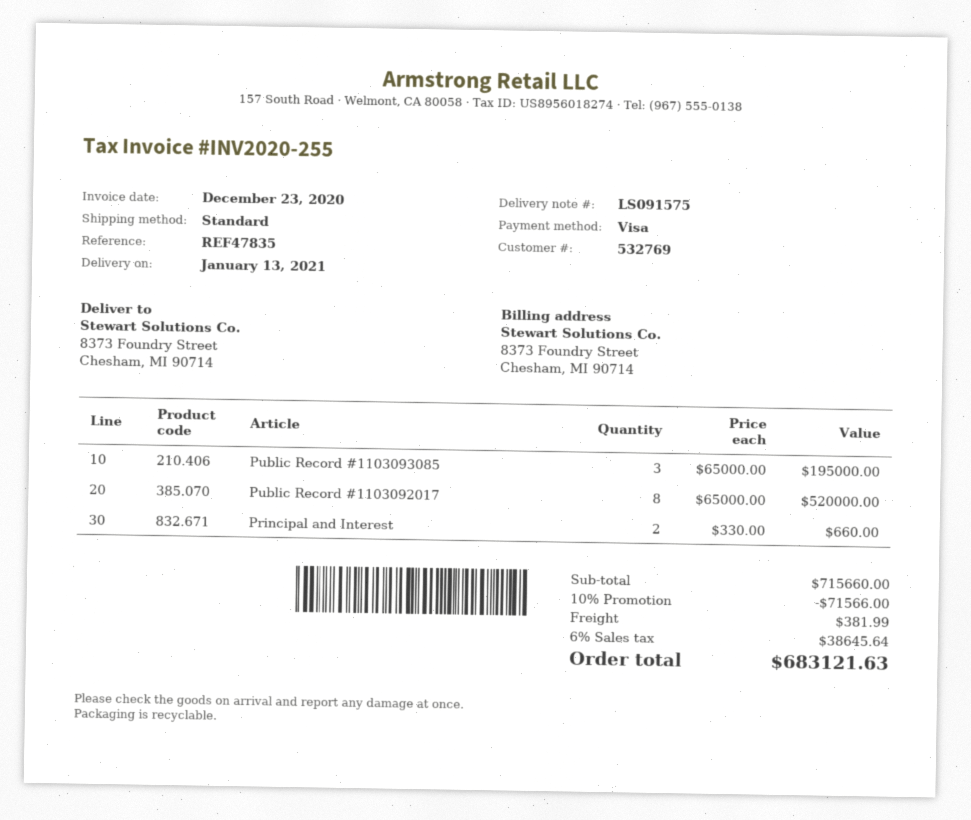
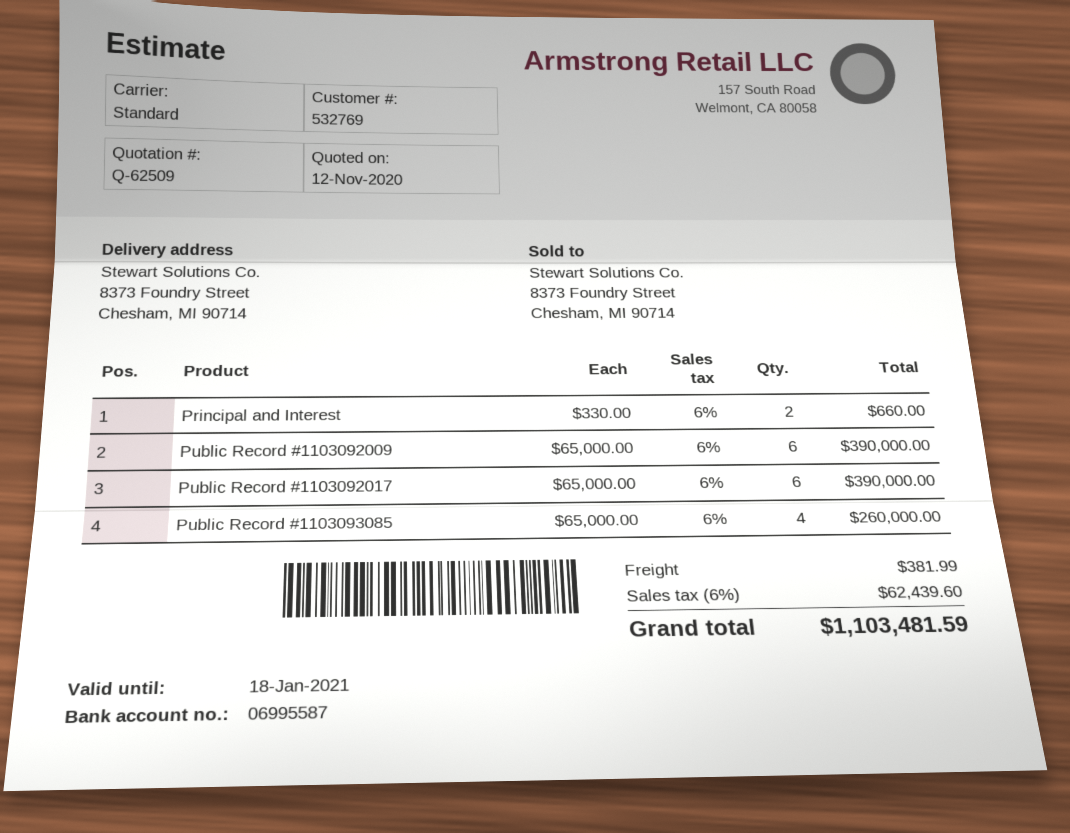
Public Record #1103093085: 3 x 65000.00 = 195000.00 -> 4 x 65000.00 = 260000.00
Public Record #1103092017: 8 x 65000.00 = 520000.00 -> 6 x 65000.00 = 390000.00
Public Record #1103092009: none -> 6 x 65000.00 = 390000.00
discount: 10% = 71566.00 -> none
tax: 6% = 38645.64 -> 6% = 62439.60
total: 683121.63 -> 1103481.59

